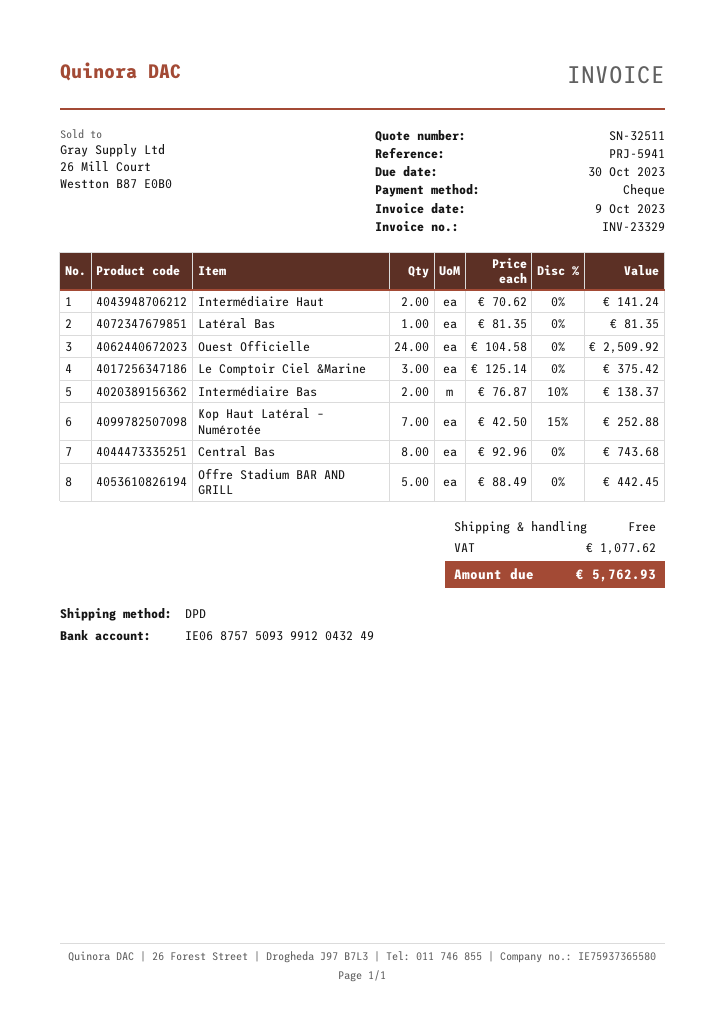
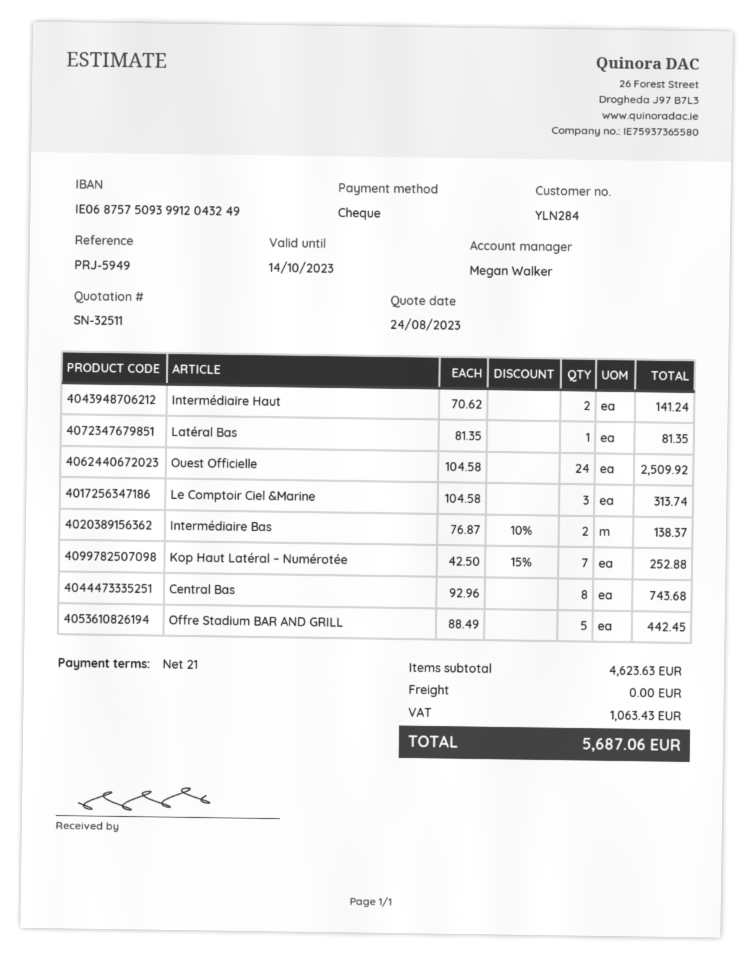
reference: PRJ-5941 -> PRJ-5949
Le Comptoir Ciel &Marine: 3 x 125.14 = 375.42 -> 3 x 104.58 = 313.74
tax: 1077.62 -> 1063.43
total: 5762.93 -> 5687.06

